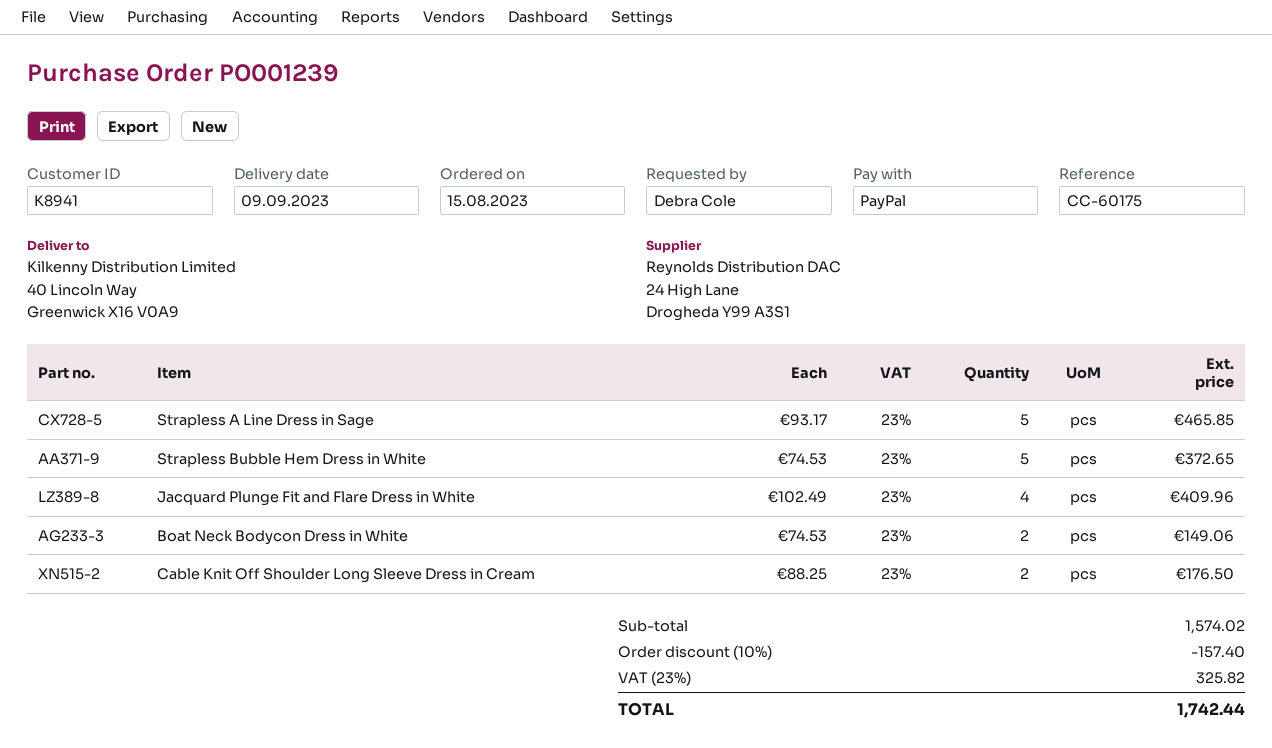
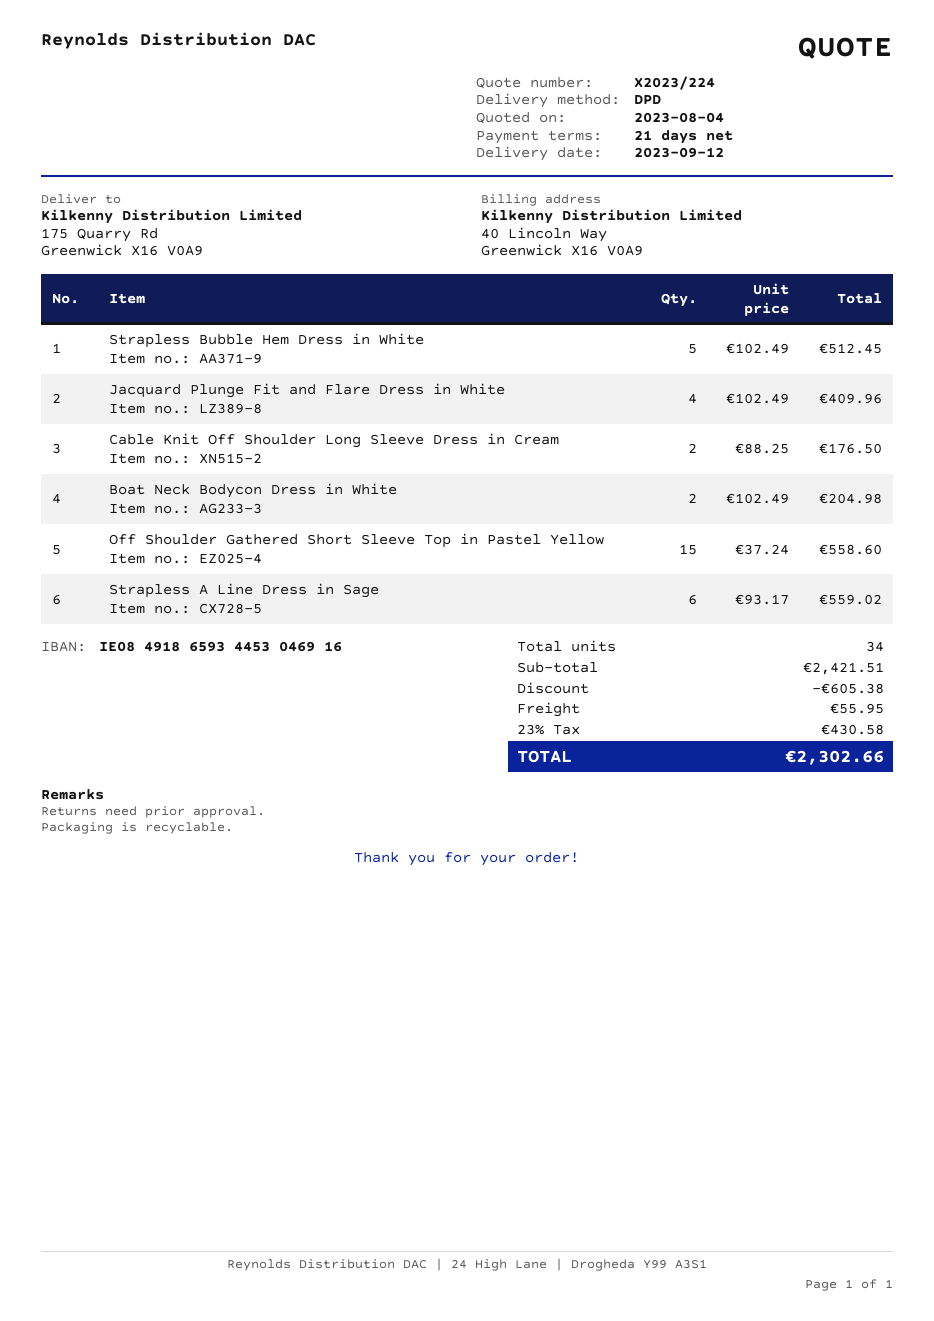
delivery date: 2023-09-09 -> 2023-09-12
ship to: 40 Lincoln Way, Greenwick X16 V0A9 -> 175 Quarry Rd, Greenwick X16 V0A9
Strapless A Line Dress in Sage: 5 x 93.17 = 465.85 -> 6 x 93.17 = 559.02
Strapless Bubble Hem Dress in White: 5 x 74.53 = 372.65 -> 5 x 102.49 = 512.45
Boat Neck Bodycon Dress in White: 2 x 74.53 = 149.06 -> 2 x 102.49 = 204.98
Off Shoulder Gathered Short Sleeve Top in Pastel Yellow: none -> 15 x 37.24 = 558.60
subtotal: 1574.02 -> 2421.51
discount: 157.40 -> 605.38
shipping: none -> 55.95
tax: 23% = 325.82 -> 23% = 430.58
total: 1742.44 -> 2302.66

